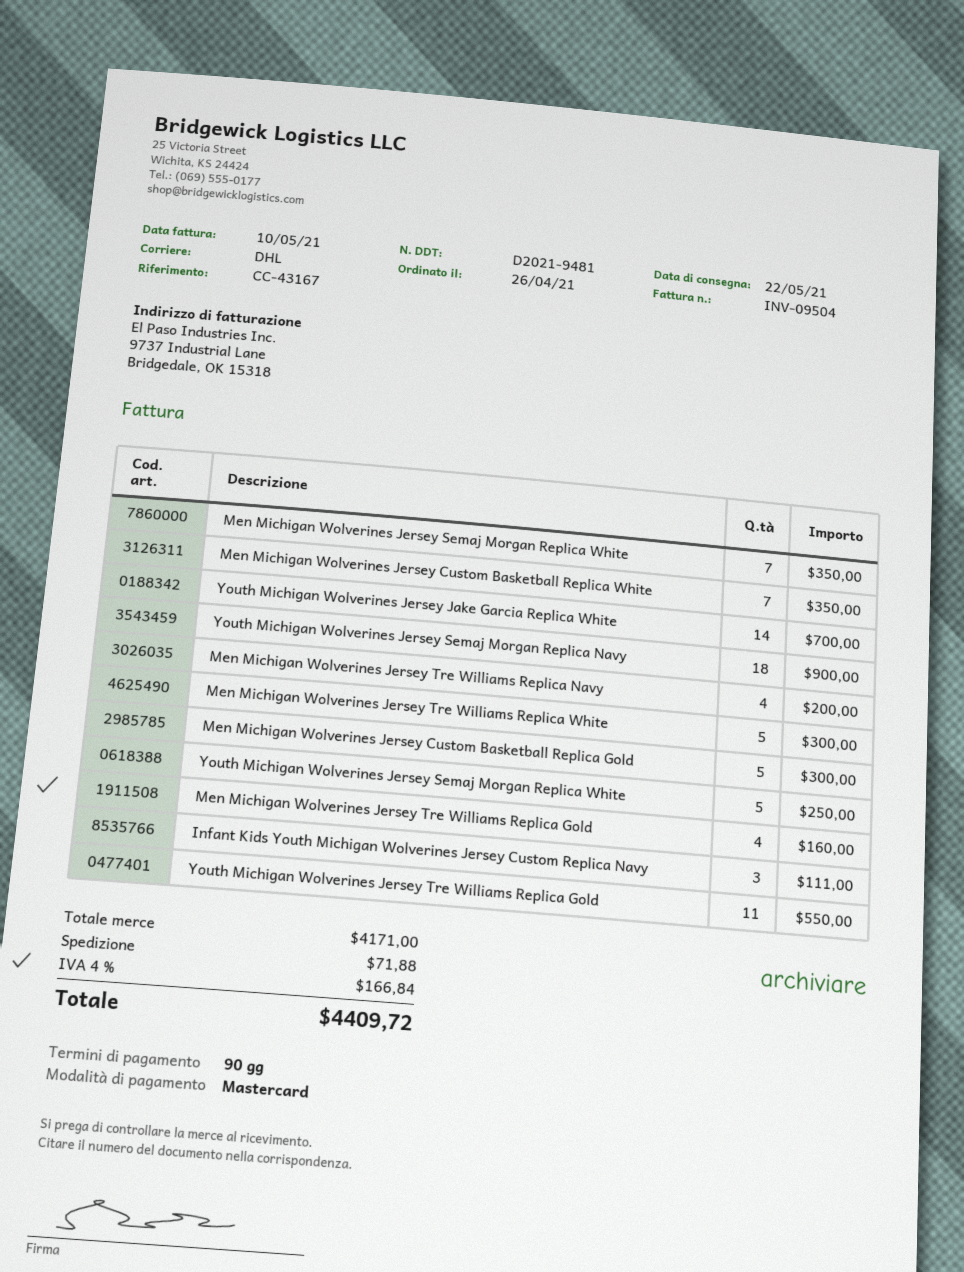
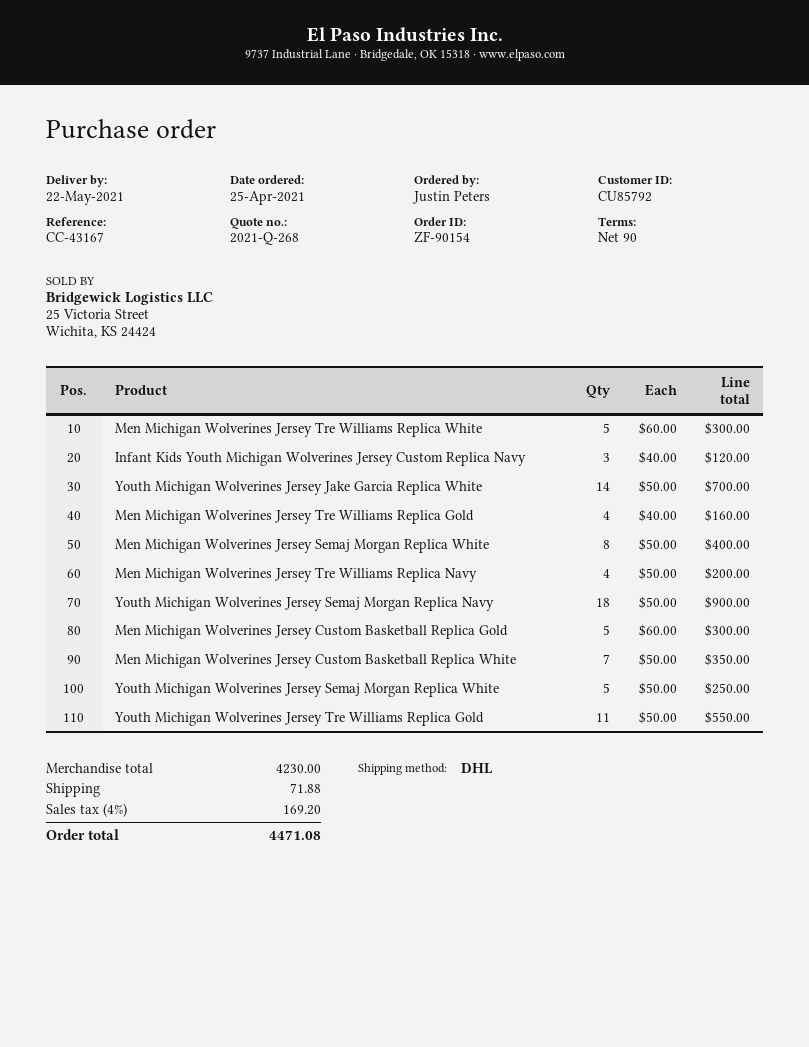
order date: 2021-04-26 -> 2021-04-25
Men Michigan Wolverines Jersey Semaj Morgan Replica White: 7 for 350.00 -> 8 for 400.00
Infant Kids Youth Michigan Wolverines Jersey Custom Replica Navy: 3 for 111.00 -> 3 for 120.00
subtotal: 4171.00 -> 4230.00
tax: 4% = 166.84 -> 4% = 169.20
total: 4409.72 -> 4471.08

